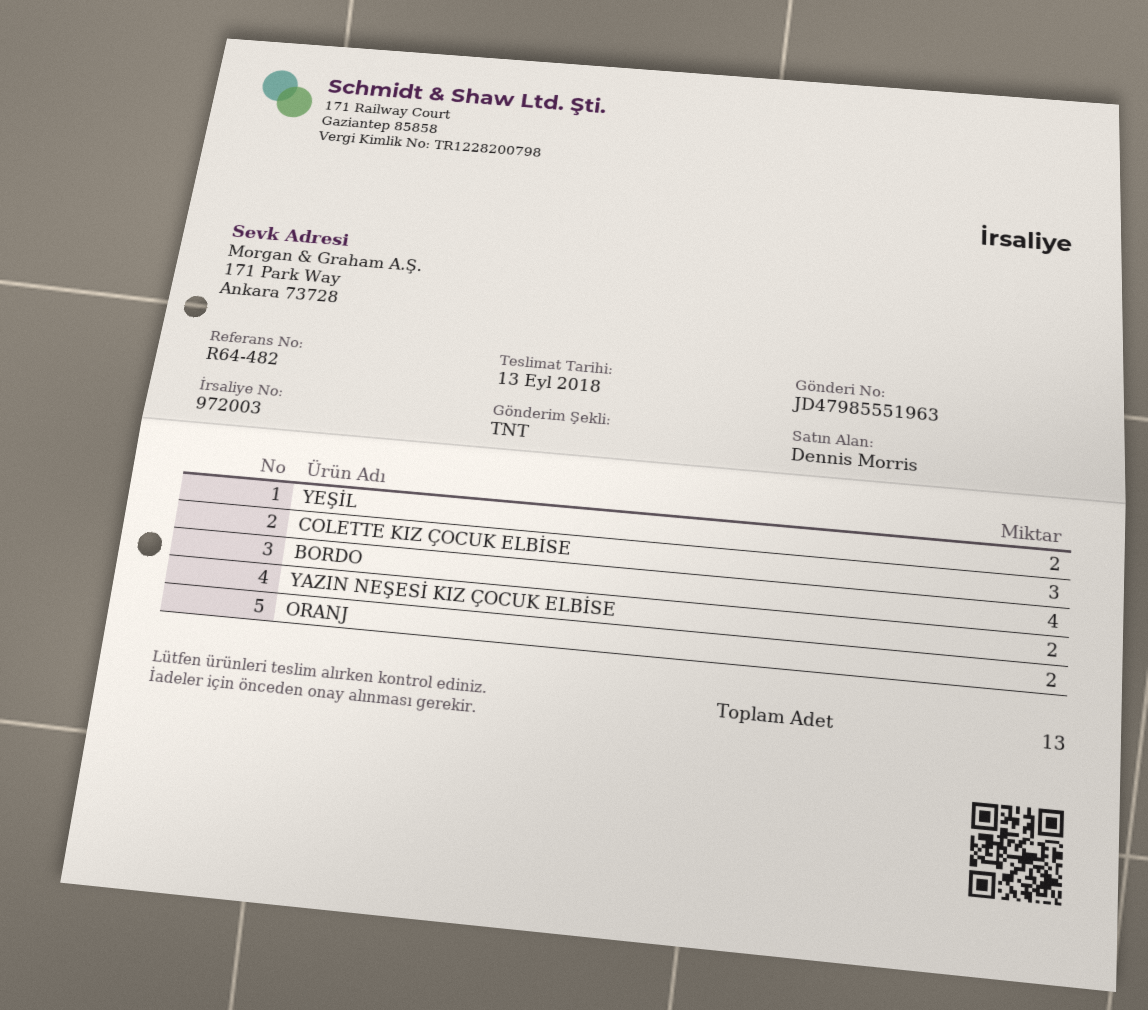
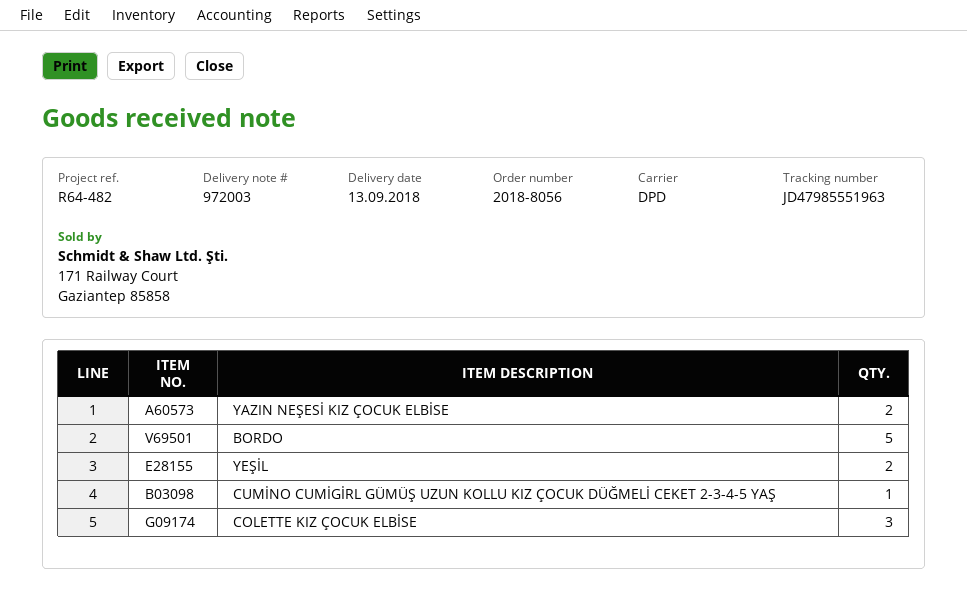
shipping method: TNT -> DPD
BORDO: 4 -> 5
ORANJ: 2 -> none
CUMİNO CUMİGİRL GÜMÜŞ UZUN KOLLU KIZ ÇOCUK DÜĞMELİ CEKET 2-3-4-5 YAŞ: none -> 1

